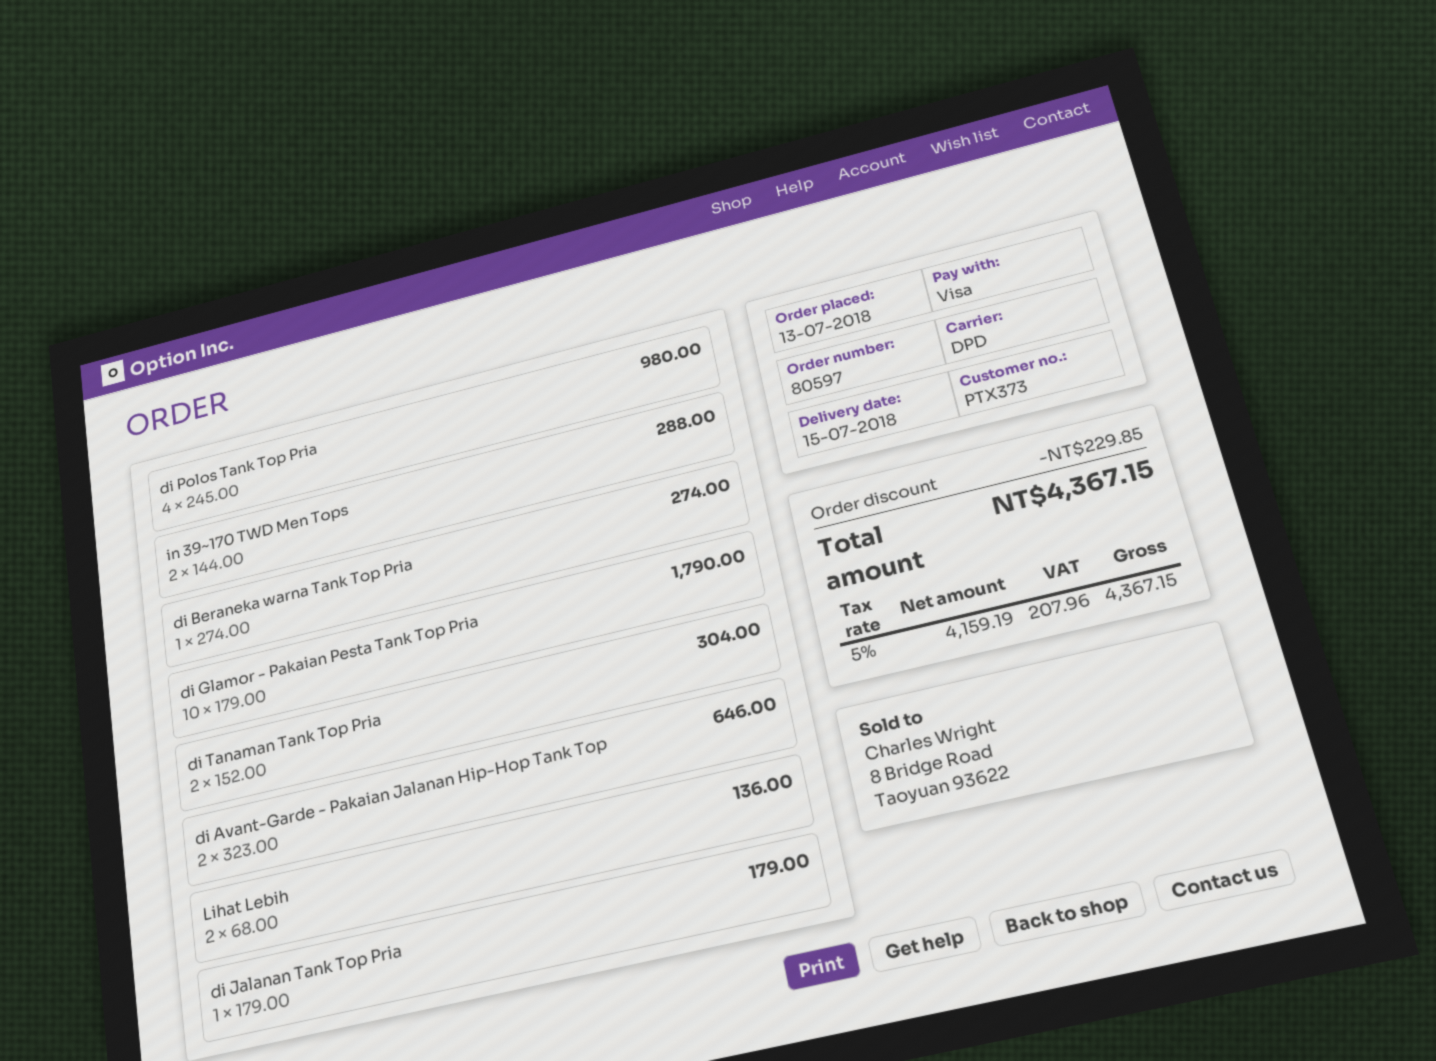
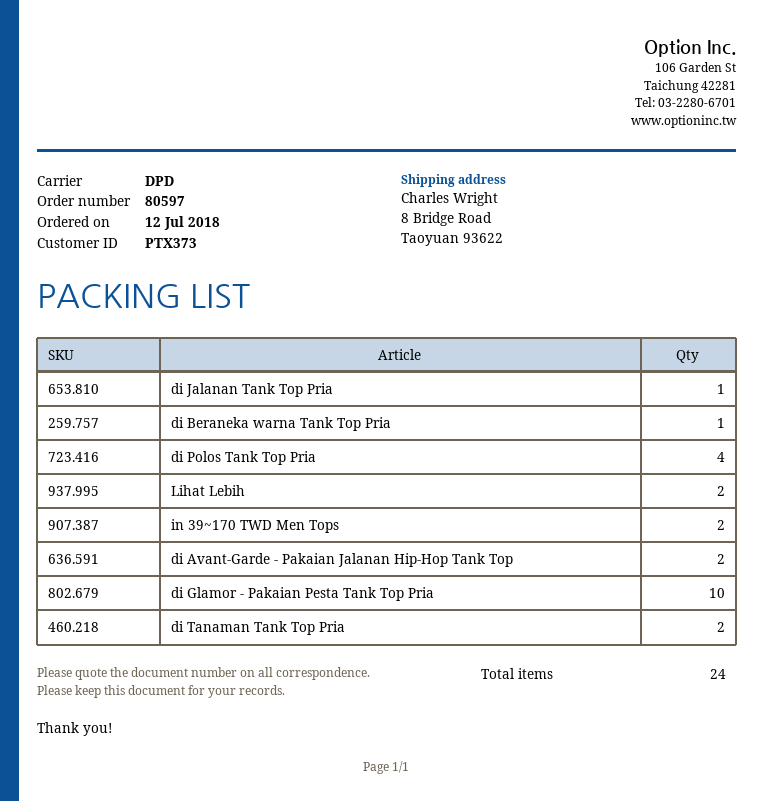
order date: 2018-07-13 -> 2018-07-12

